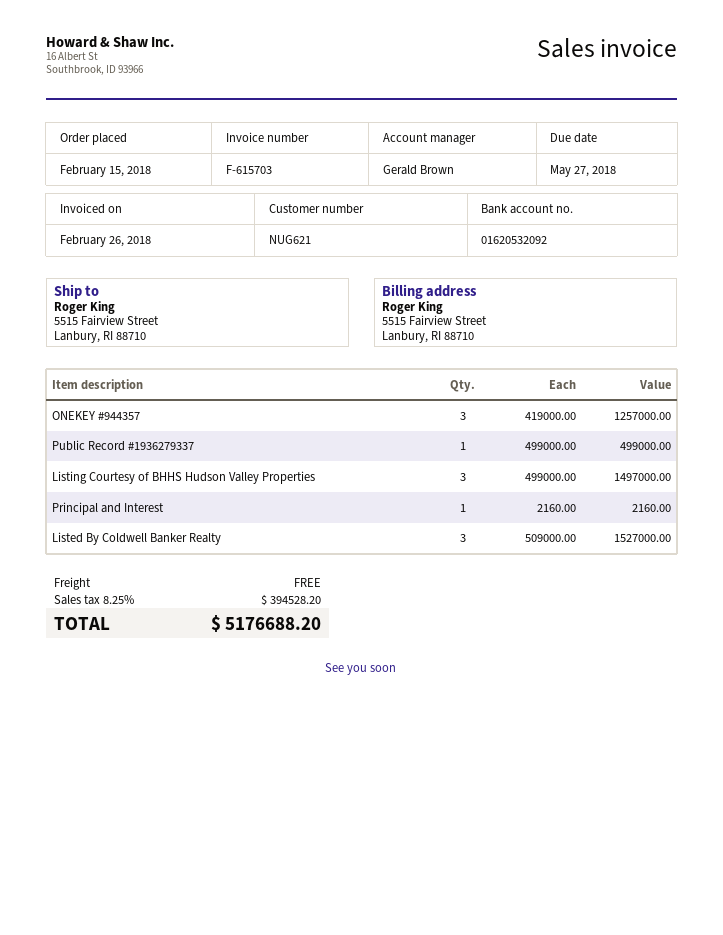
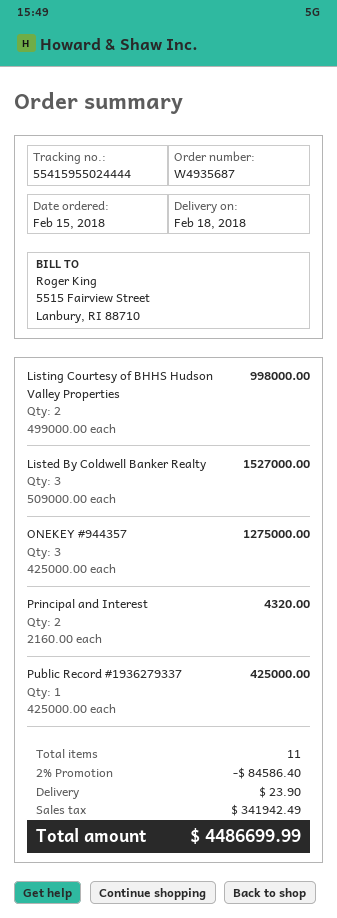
ONEKEY #944357: 3 x 419000.00 = 1257000.00 -> 3 x 425000.00 = 1275000.00
Public Record #1936279337: 1 x 499000.00 = 499000.00 -> 1 x 425000.00 = 425000.00
Listing Courtesy of BHHS Hudson Valley Properties: 3 x 499000.00 = 1497000.00 -> 2 x 499000.00 = 998000.00
Principal and Interest: 1 x 2160.00 = 2160.00 -> 2 x 2160.00 = 4320.00
discount: none -> 2% = 84586.40
shipping: 0.00 -> 23.90
tax: 394528.20 -> 341942.49
total: 5176688.20 -> 4486699.99

